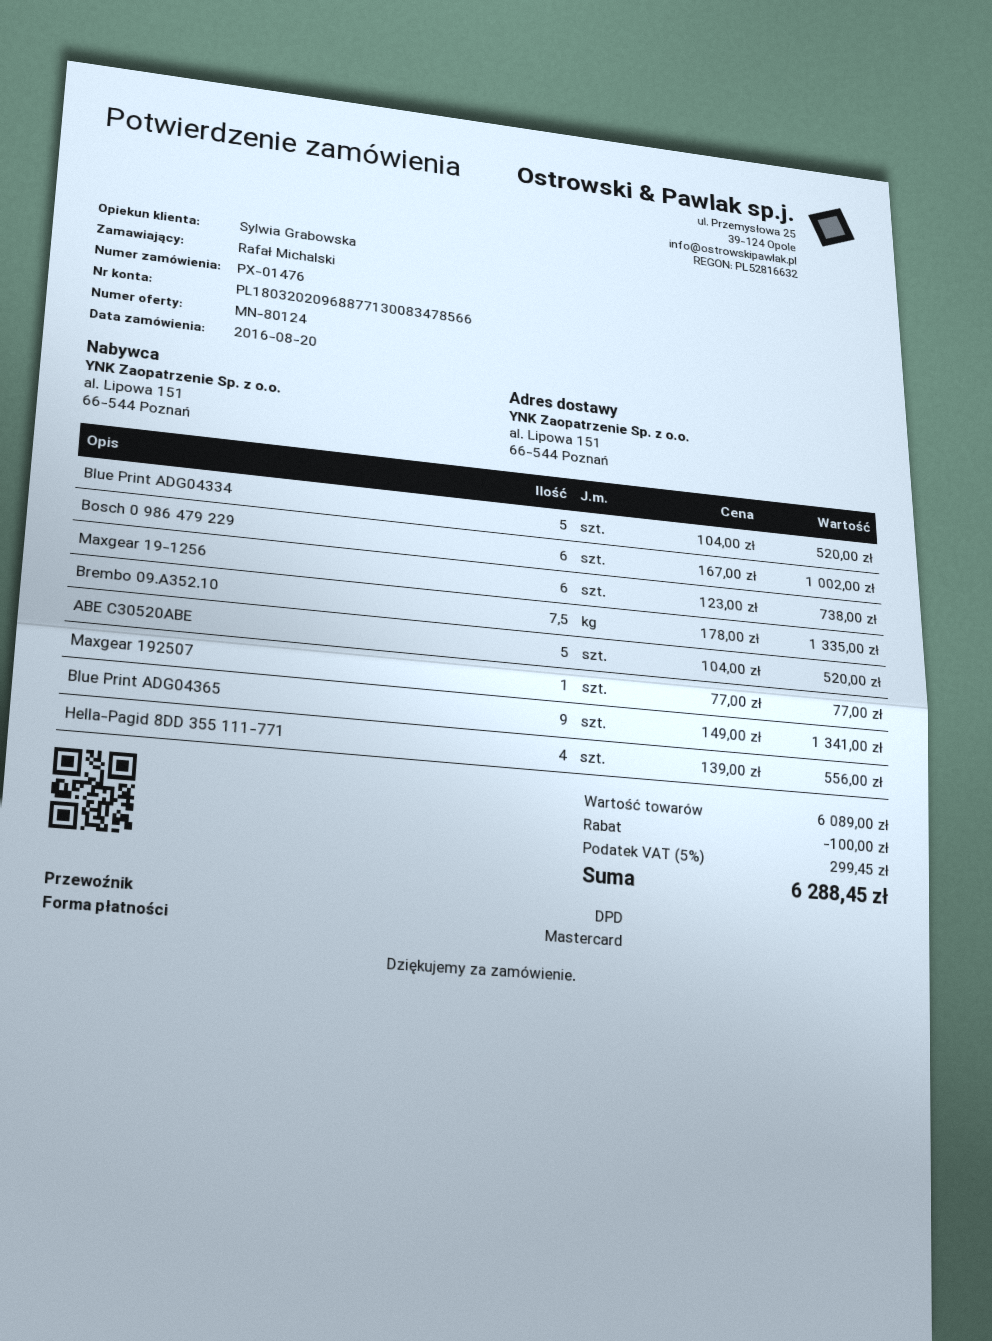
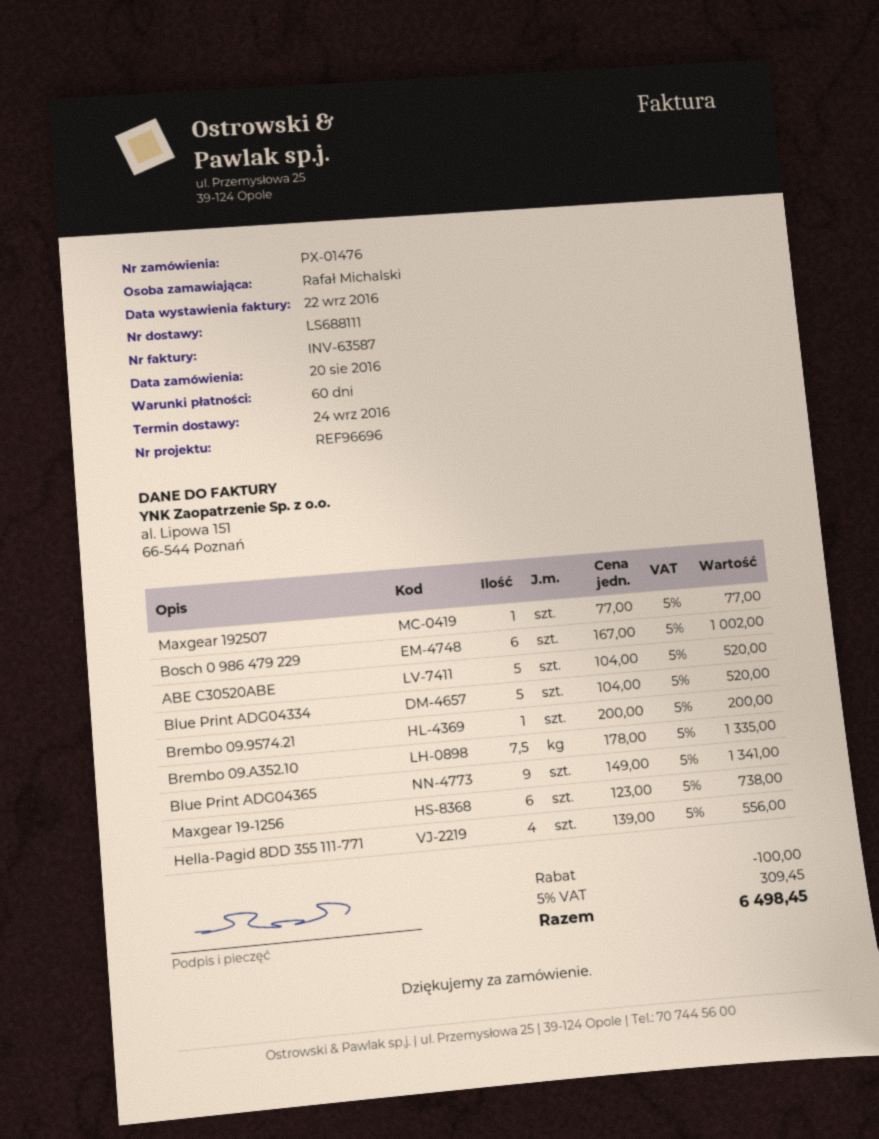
Brembo 09.9574.21: none -> 1 x 200.00 = 200.00
tax: 5% = 299.45 -> 5% = 309.45
total: 6288.45 -> 6498.45

